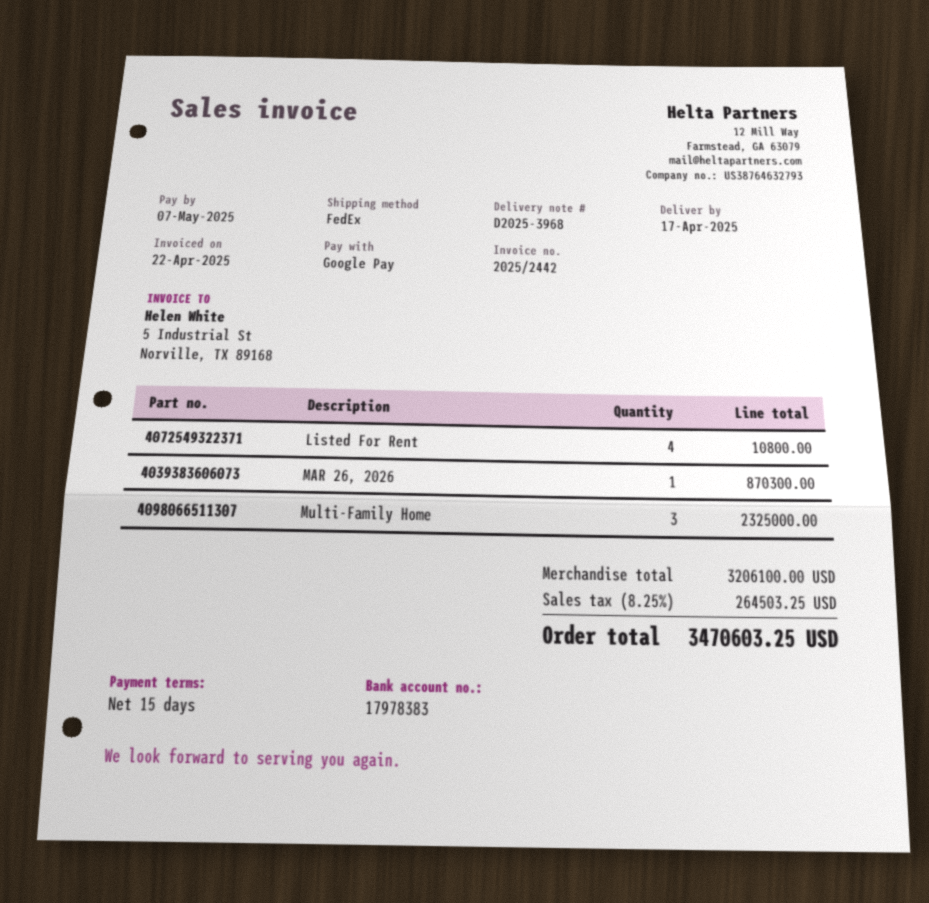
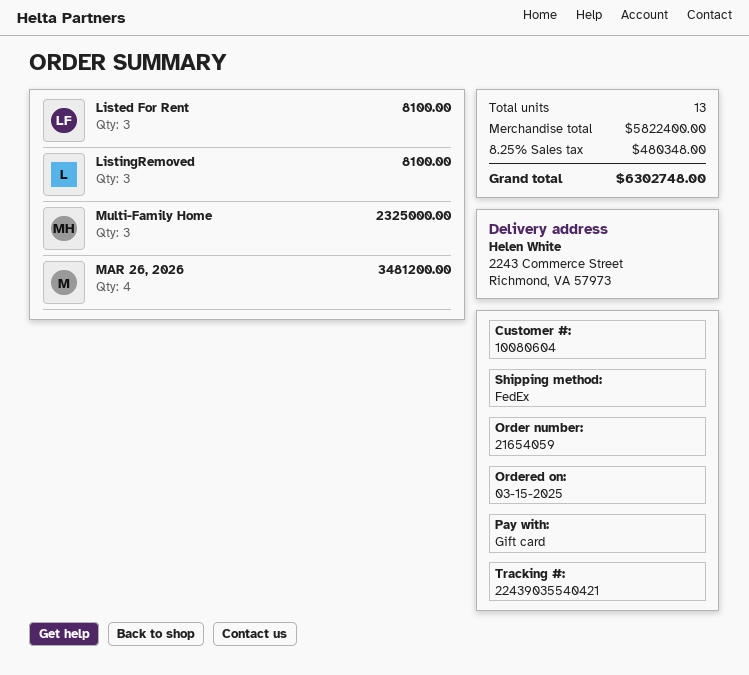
payment method: Google Pay -> gift card
Listed For Rent: 4 for 10800.00 -> 3 for 8100.00
MAR 26, 2026: 1 for 870300.00 -> 4 for 3481200.00
ListingRemoved: none -> 3 for 8100.00
subtotal: 3206100.00 -> 5822400.00
tax: 8.25% = 264503.25 -> 8.25% = 480348.00
total: 3470603.25 -> 6302748.00

